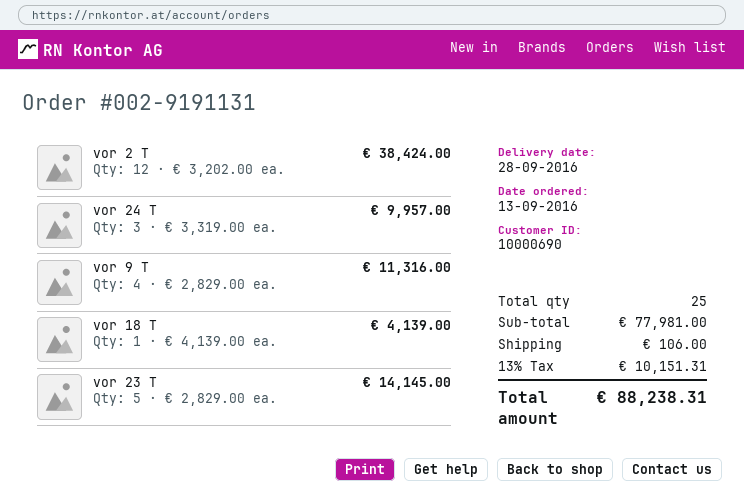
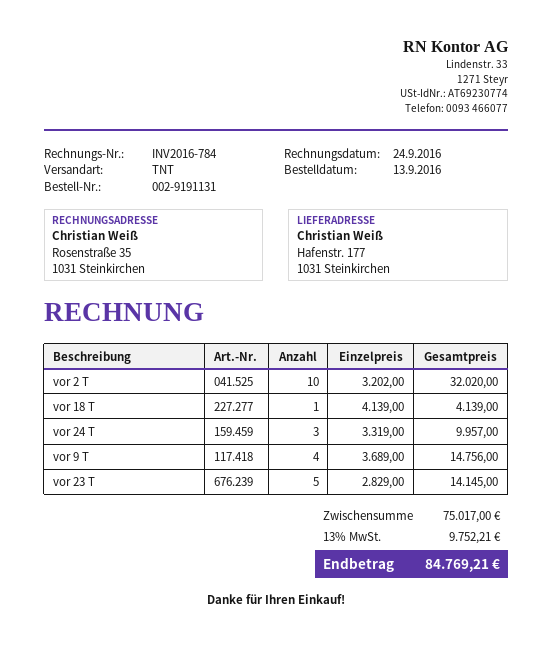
vor 2 T: 12 x 3202.00 = 38424.00 -> 10 x 3202.00 = 32020.00
vor 9 T: 4 x 2829.00 = 11316.00 -> 4 x 3689.00 = 14756.00
subtotal: 77981.00 -> 75017.00
shipping: 106.00 -> none
tax: 13% = 10151.31 -> 13% = 9752.21
total: 88238.31 -> 84769.21

